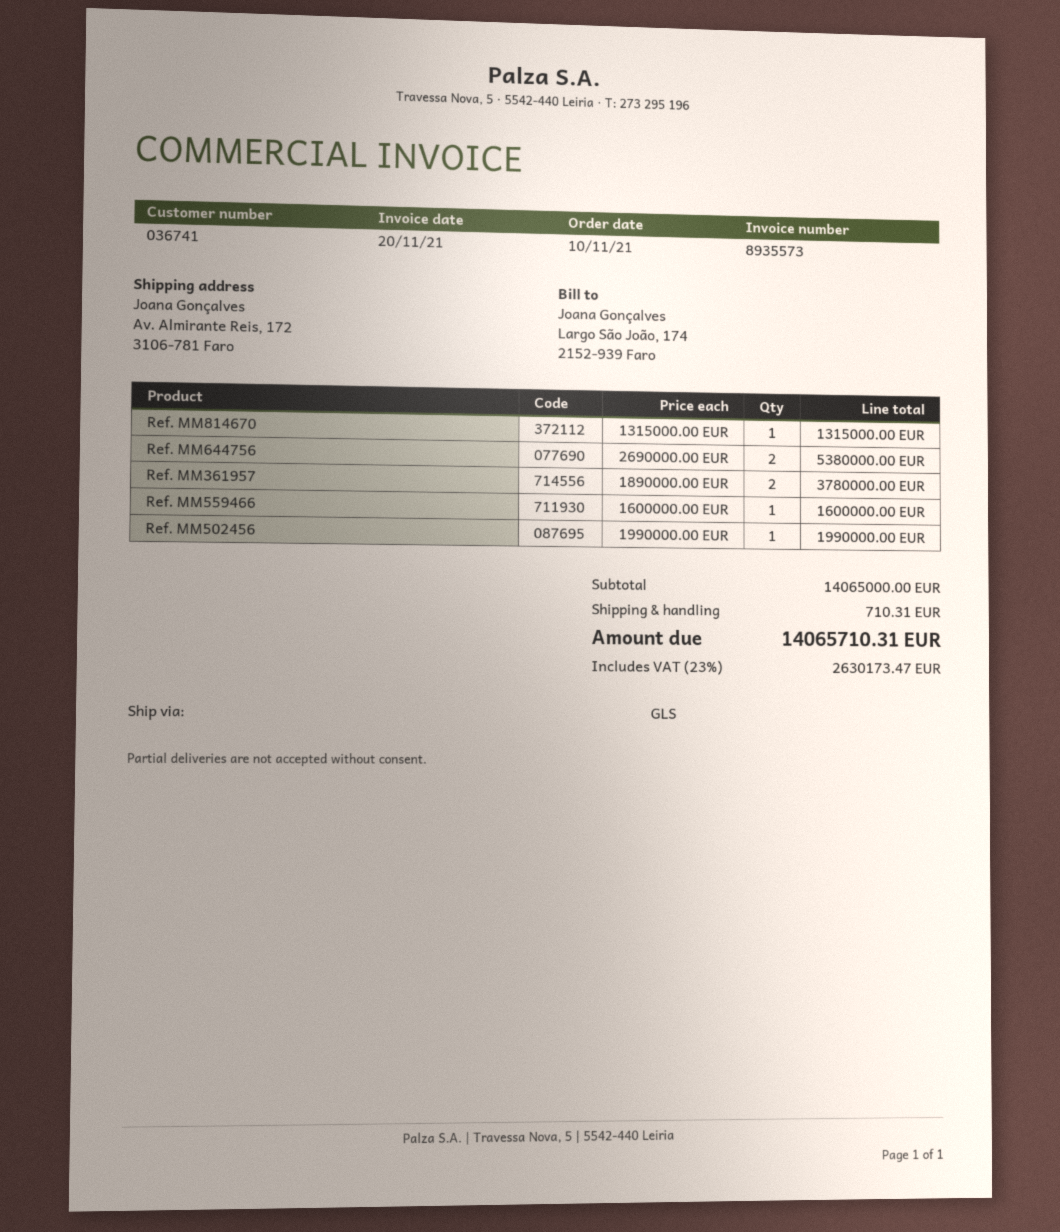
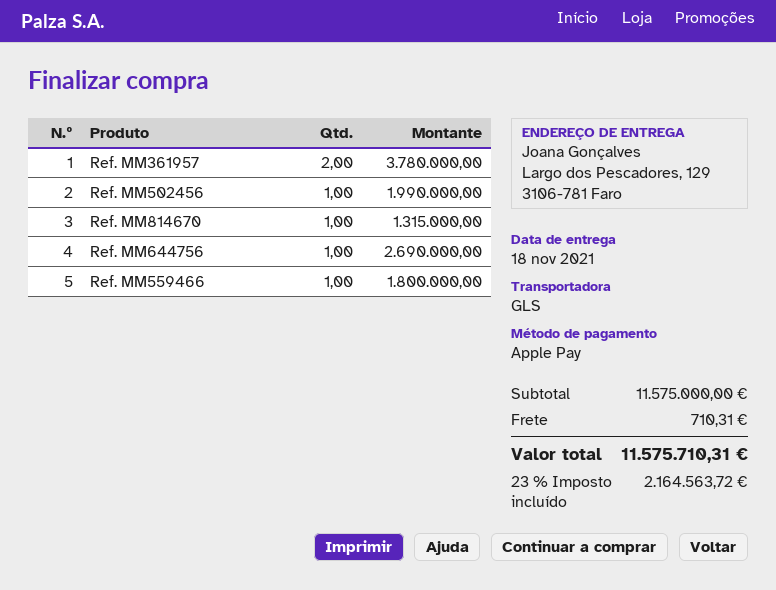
ship to: Av. Almirante Reis, 172, 3106-781 Faro -> Largo dos Pescadores, 129, 3106-781 Faro
Ref. MM644756: 2 for 5380000.00 -> 1 for 2690000.00
Ref. MM559466: 1 for 1600000.00 -> 1 for 1800000.00
subtotal: 14065000.00 -> 11575000.00
tax: 23% = 2630173.47 -> 23% = 2164563.72
total: 14065710.31 -> 11575710.31

